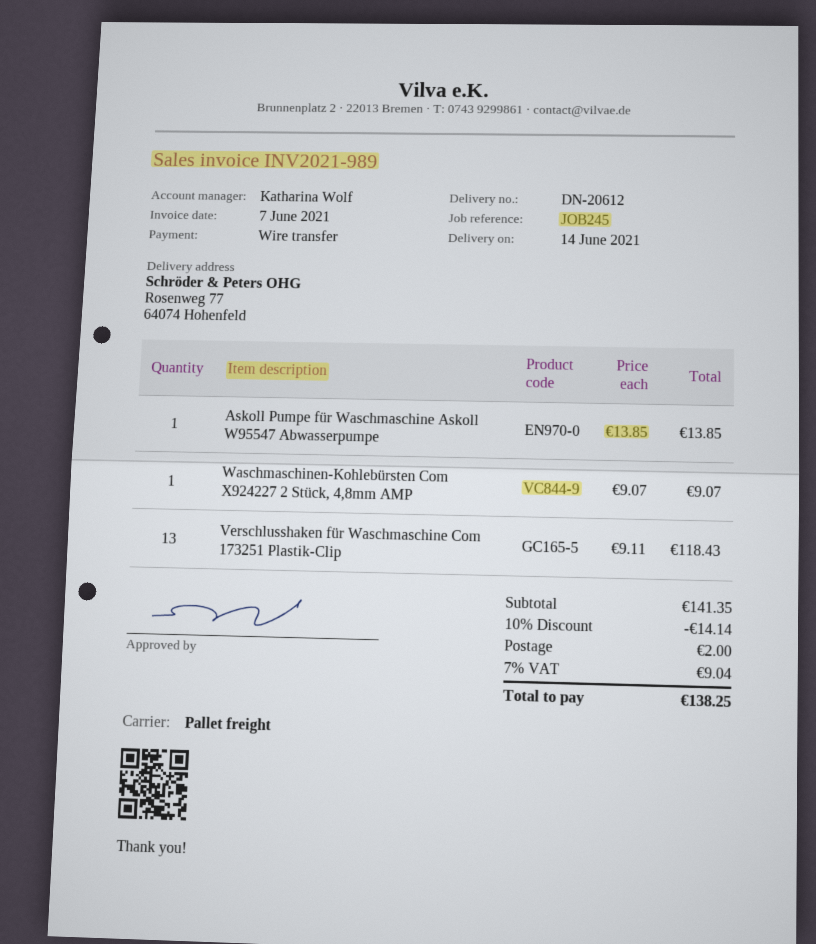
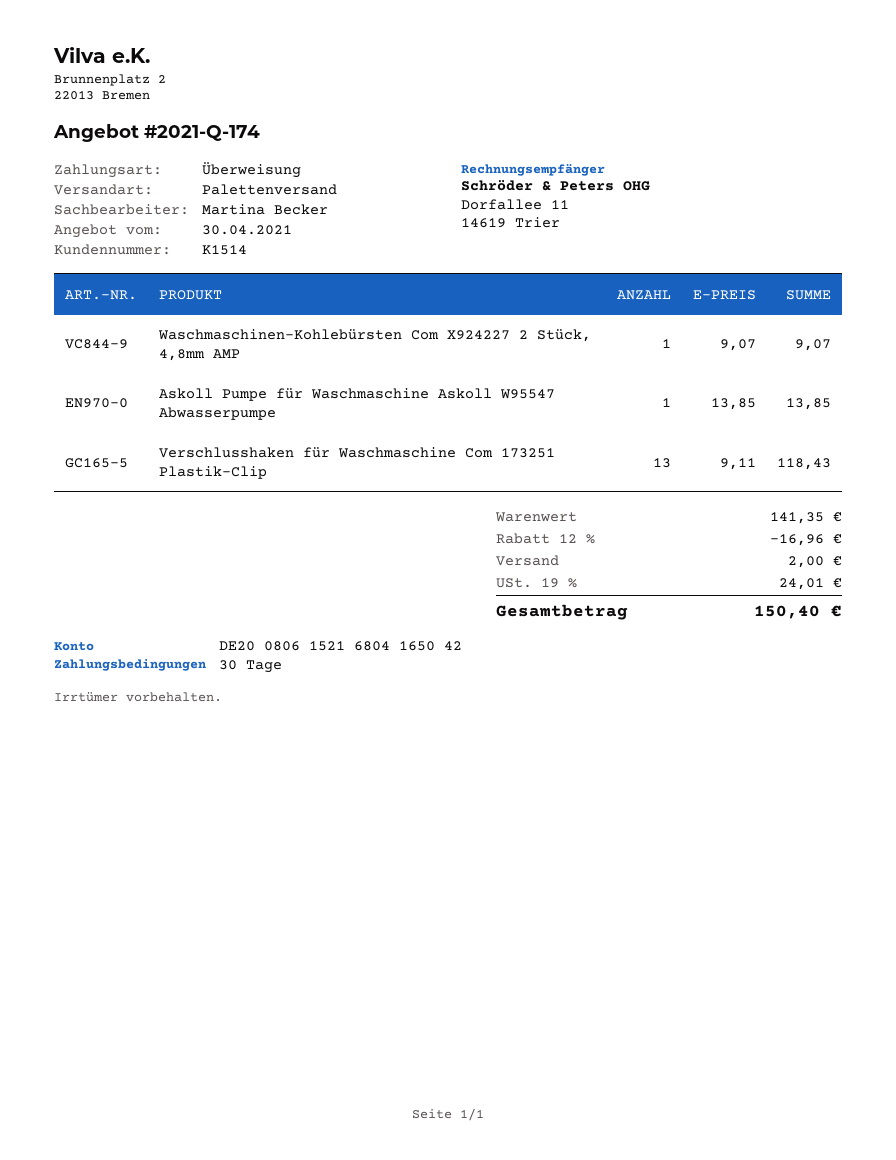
sales rep: Katharina Wolf -> Martina Becker
discount: 10% = 14.14 -> 12% = 16.96
tax: 7% = 9.04 -> 19% = 24.01
total: 138.25 -> 150.40

